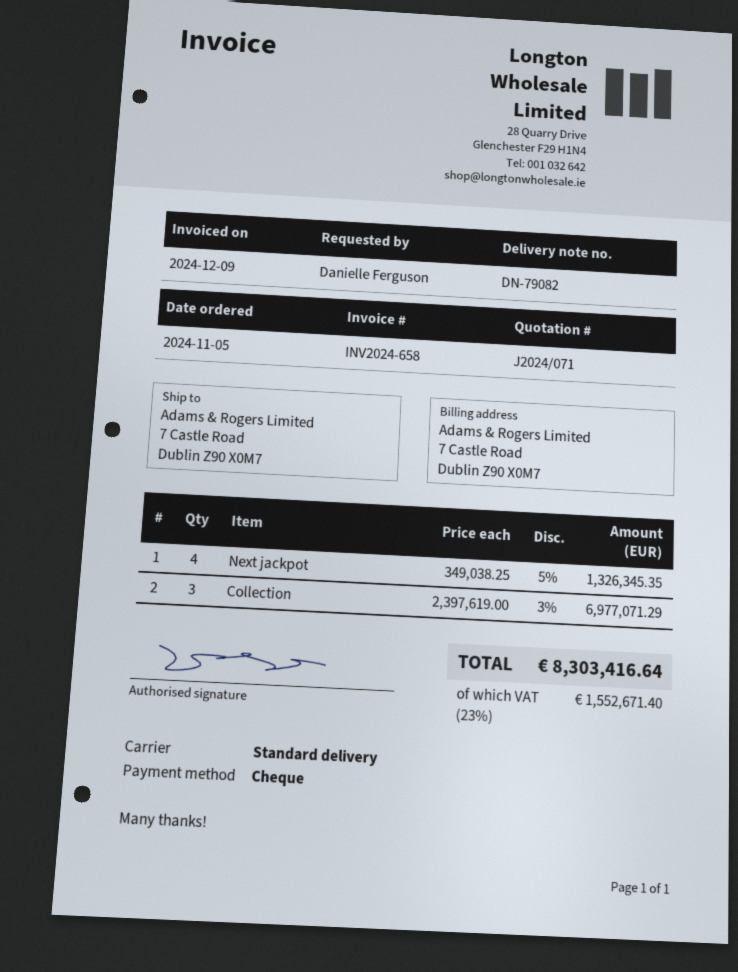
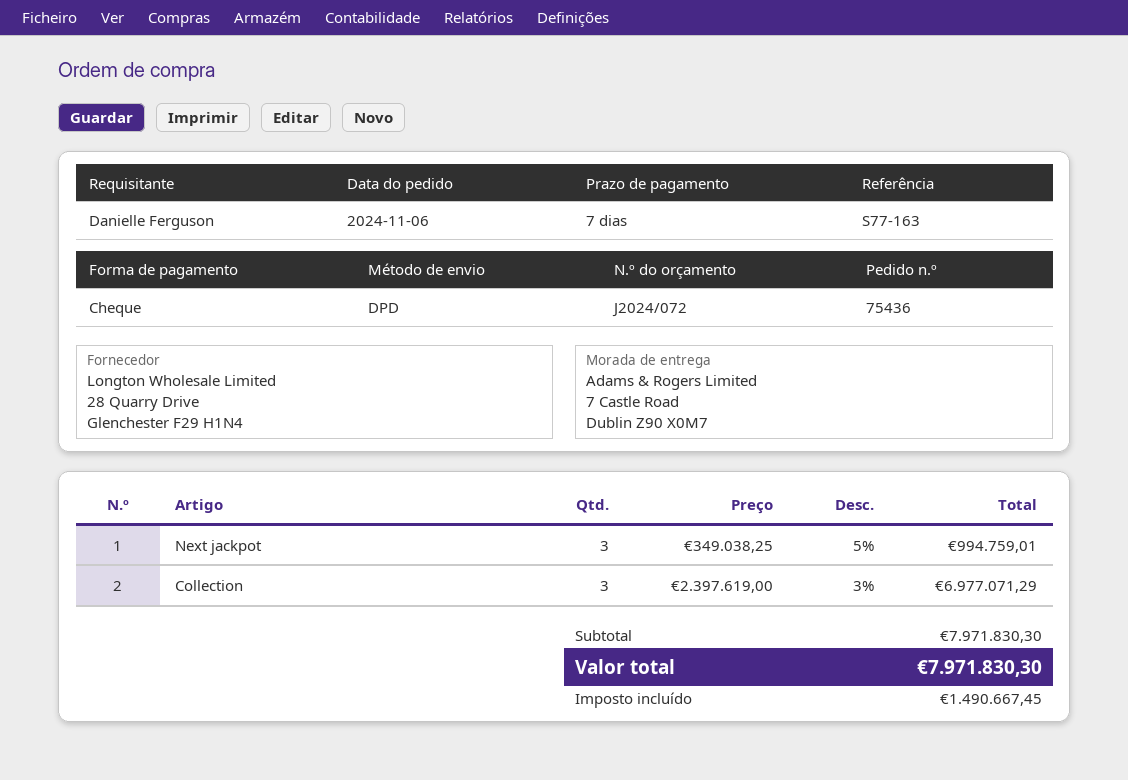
quote number: J2024/071 -> J2024/072
order date: 2024-11-05 -> 2024-11-06
shipping method: standard -> DPD
Next jackpot: 4 x 349038.25 - 5% = 1326345.35 -> 3 x 349038.25 - 5% = 994759.01
tax: 1552671.40 -> 1490667.45
total: 8303416.64 -> 7971830.30

